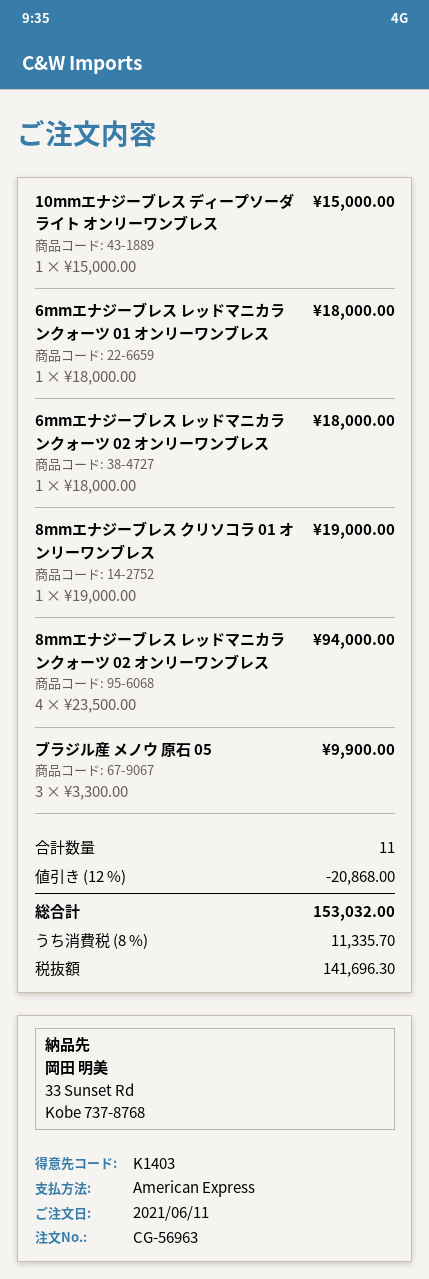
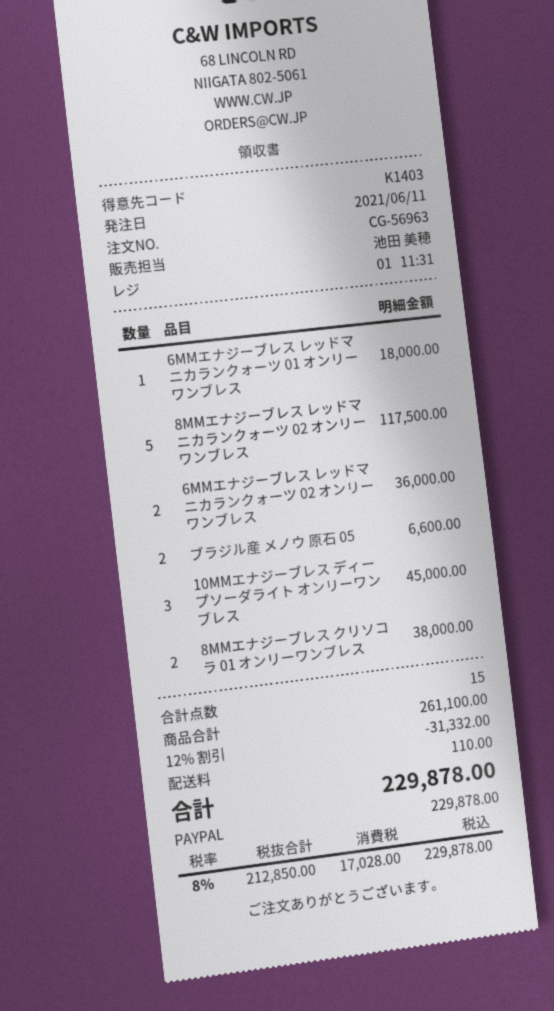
payment method: American Express -> PayPal
10mmエナジーブレス ディープソーダライト オンリーワンブレス: 1 for 15000.00 -> 3 for 45000.00
6mmエナジーブレス レッドマニカランクォーツ 02 オンリーワンブレス: 1 for 18000.00 -> 2 for 36000.00
8mmエナジーブレス クリソコラ 01 オンリーワンブレス: 1 for 19000.00 -> 2 for 38000.00
8mmエナジーブレス レッドマニカランクォーツ 02 オンリーワンブレス: 4 for 94000.00 -> 5 for 117500.00
ブラジル産 メノウ 原石 05: 3 for 9900.00 -> 2 for 6600.00
total quantity: 11 -> 15
discount: 12% = 20868.00 -> 12% = 31332.00
shipping: none -> 110.00
net: 141696.30 -> 212850.00
tax: 8% = 11335.70 -> 8% = 17028.00
total: 153032.00 -> 229878.00

